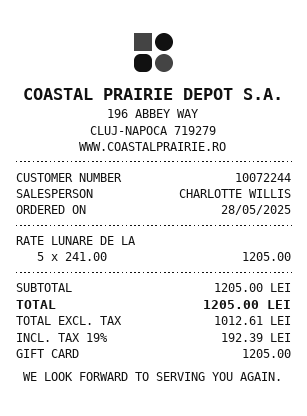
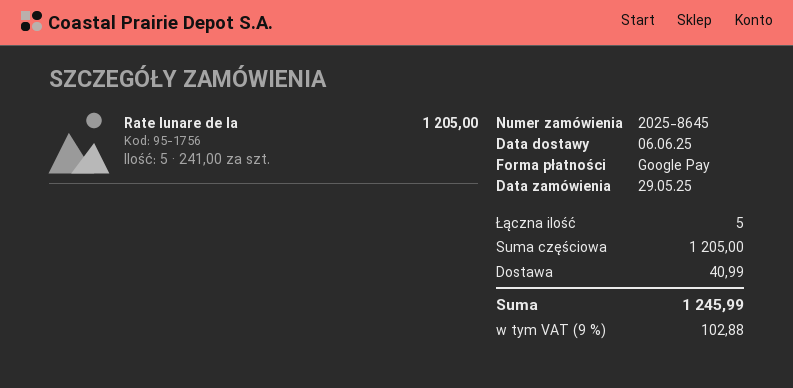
order date: 2025-05-28 -> 2025-05-29
payment method: gift card -> Google Pay
shipping: none -> 40.99
tax: 19% = 192.39 -> 9% = 102.88
total: 1205.00 -> 1245.99

